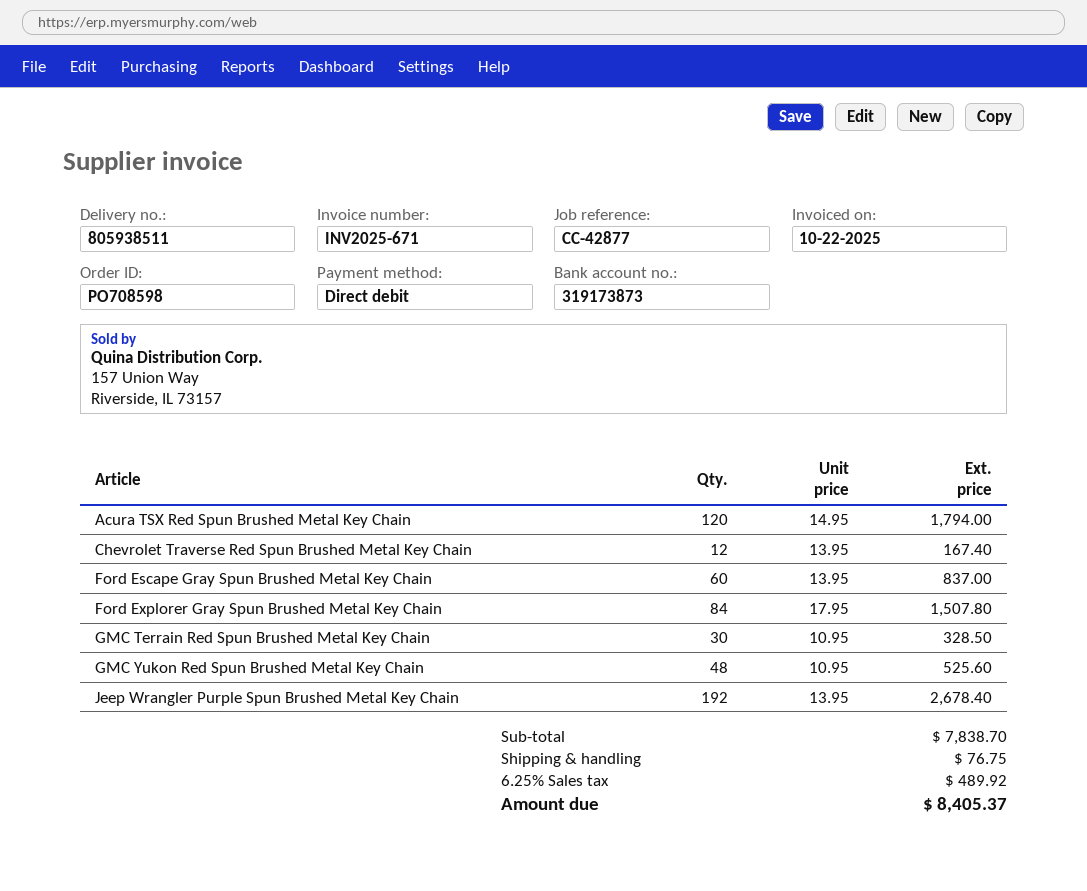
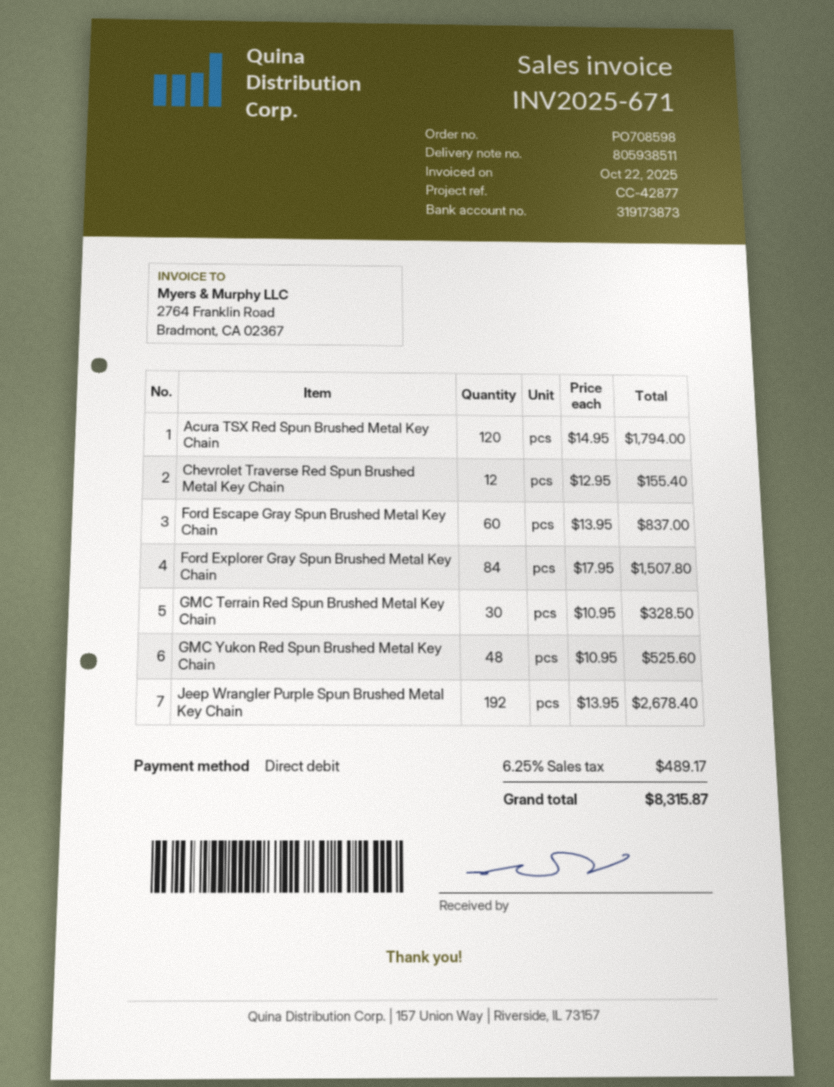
Chevrolet Traverse Red Spun Brushed Metal Key Chain: 12 x 13.95 = 167.40 -> 12 x 12.95 = 155.40
shipping: 76.75 -> none
tax: 6.25% = 489.92 -> 6.25% = 489.17
total: 8405.37 -> 8315.87

